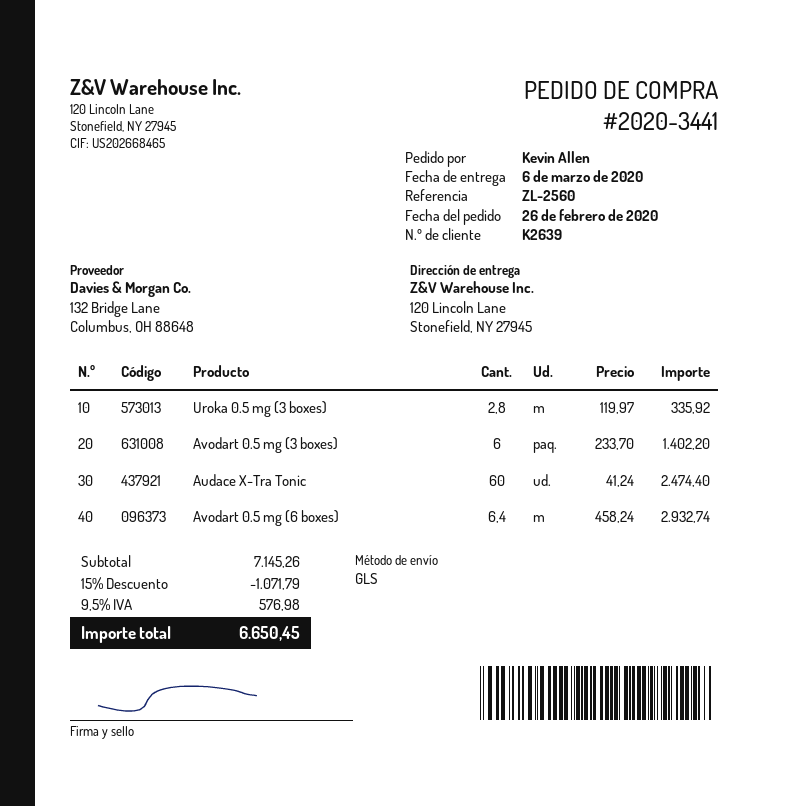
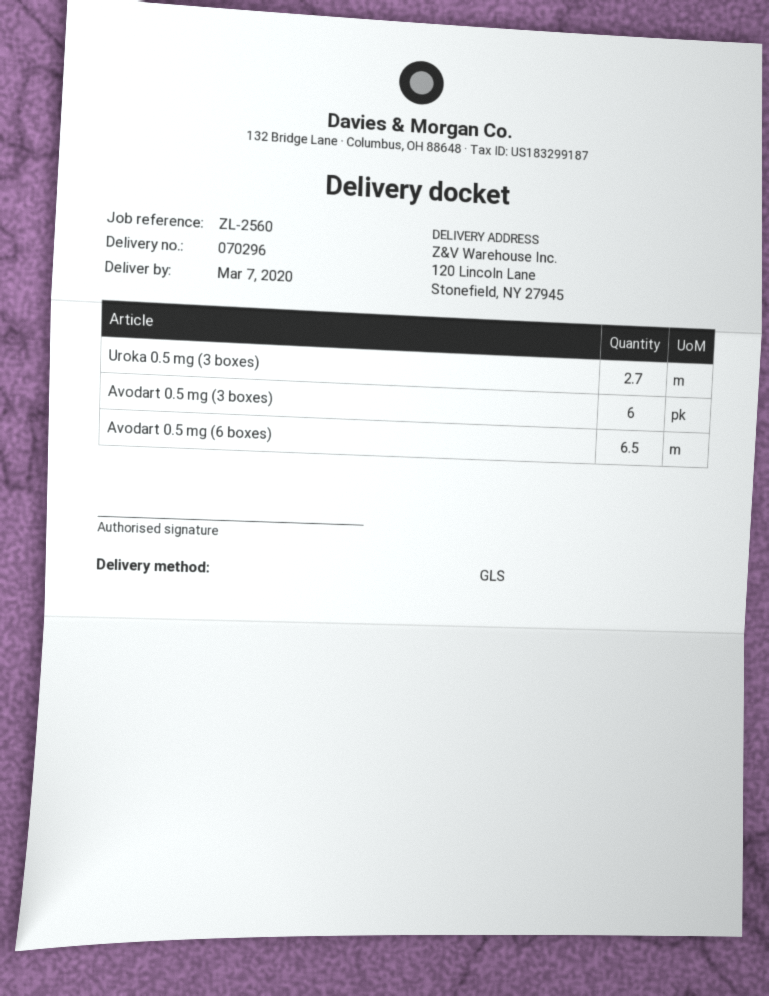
delivery date: 2020-03-06 -> 2020-03-07
Uroka 0.5 mg (3 boxes): 2.8 -> 2.7
Audace X-Tra Tonic: 60 -> none
Avodart 0.5 mg (6 boxes): 6.4 -> 6.5

